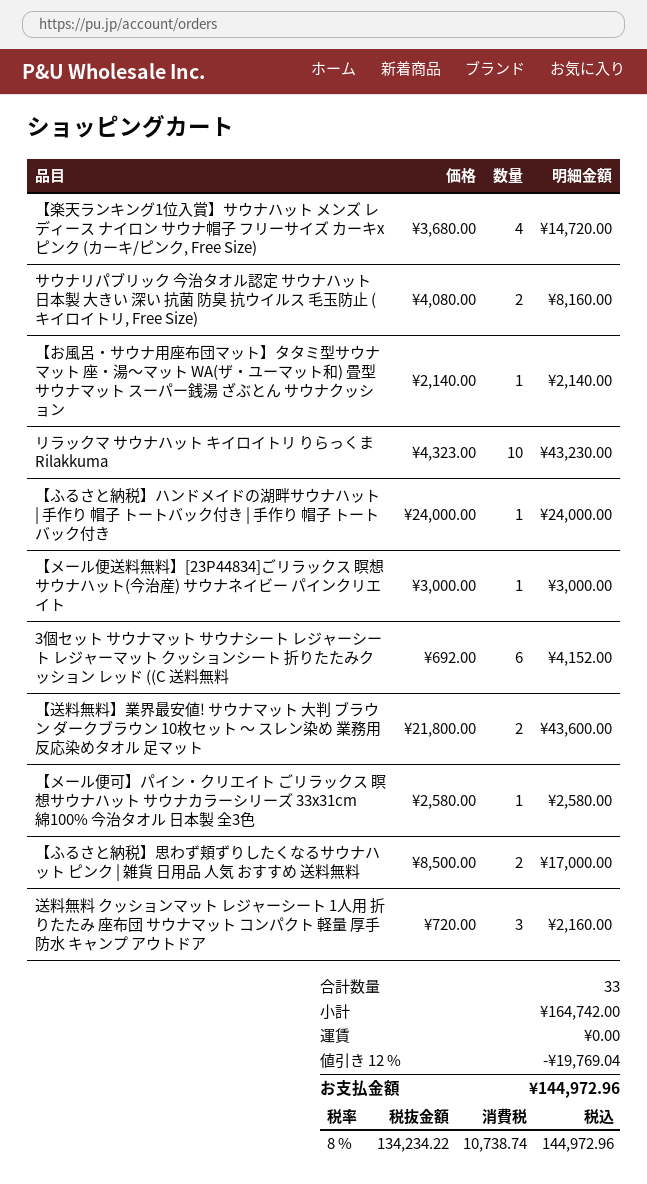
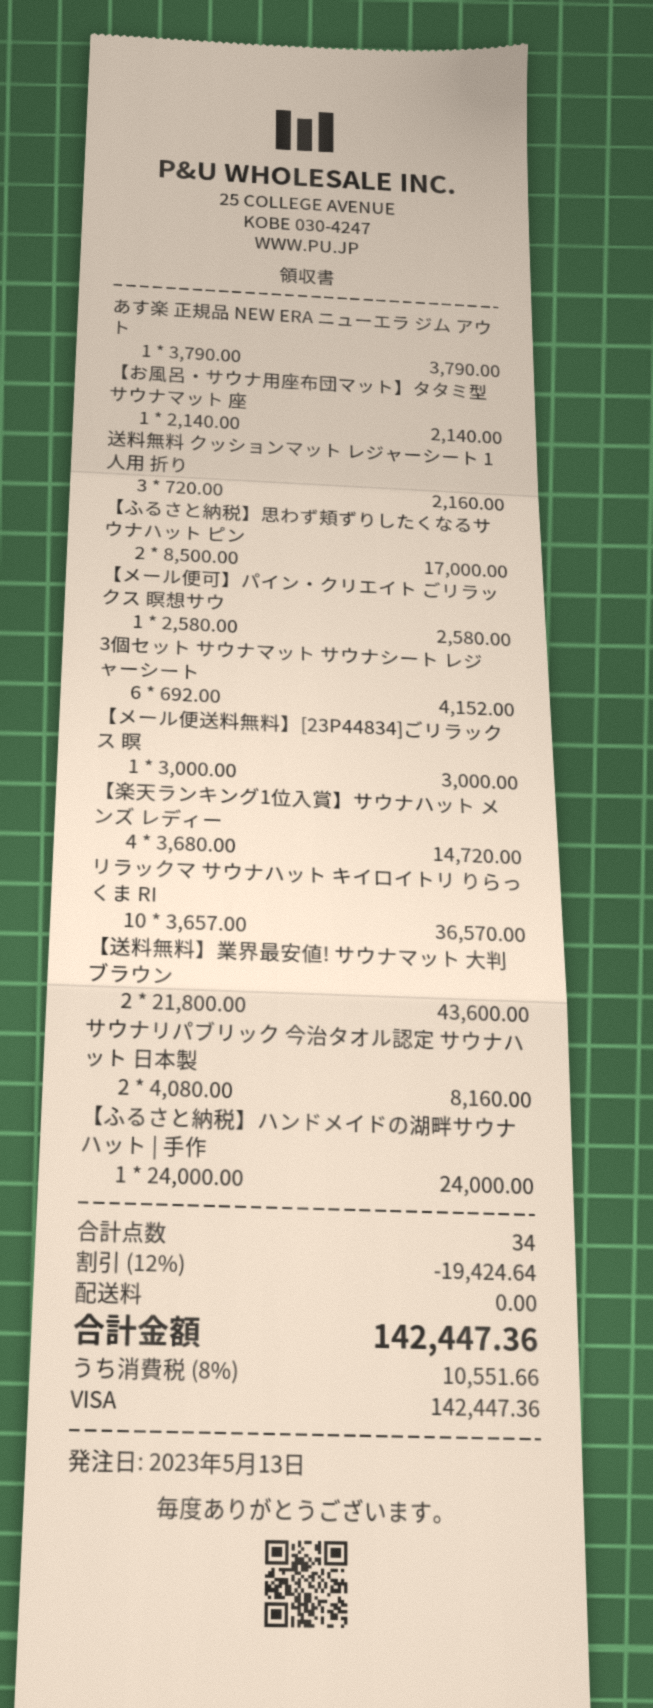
リラックマ サウナハット キイロイトリ りらっくま Rilakkuma: 10 x 4323.00 = 43230.00 -> 10 x 3657.00 = 36570.00
あす楽 正規品 NEW ERA ニューエラ ジム アウト: none -> 1 x 3790.00 = 3790.00
total quantity: 33 -> 34
discount: 12% = 19769.04 -> 12% = 19424.64
tax: 8% = 10738.74 -> 8% = 10551.66
total: 144972.96 -> 142447.36

